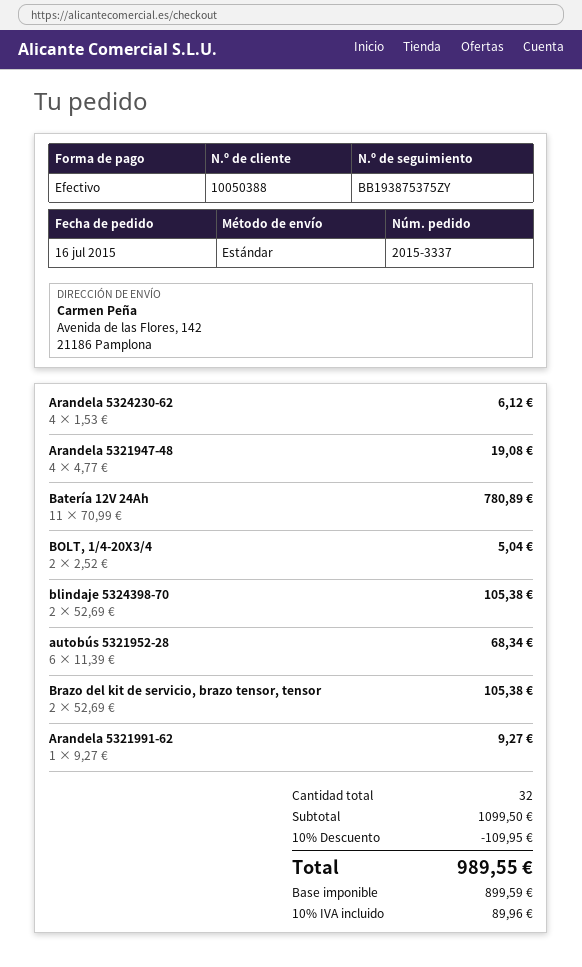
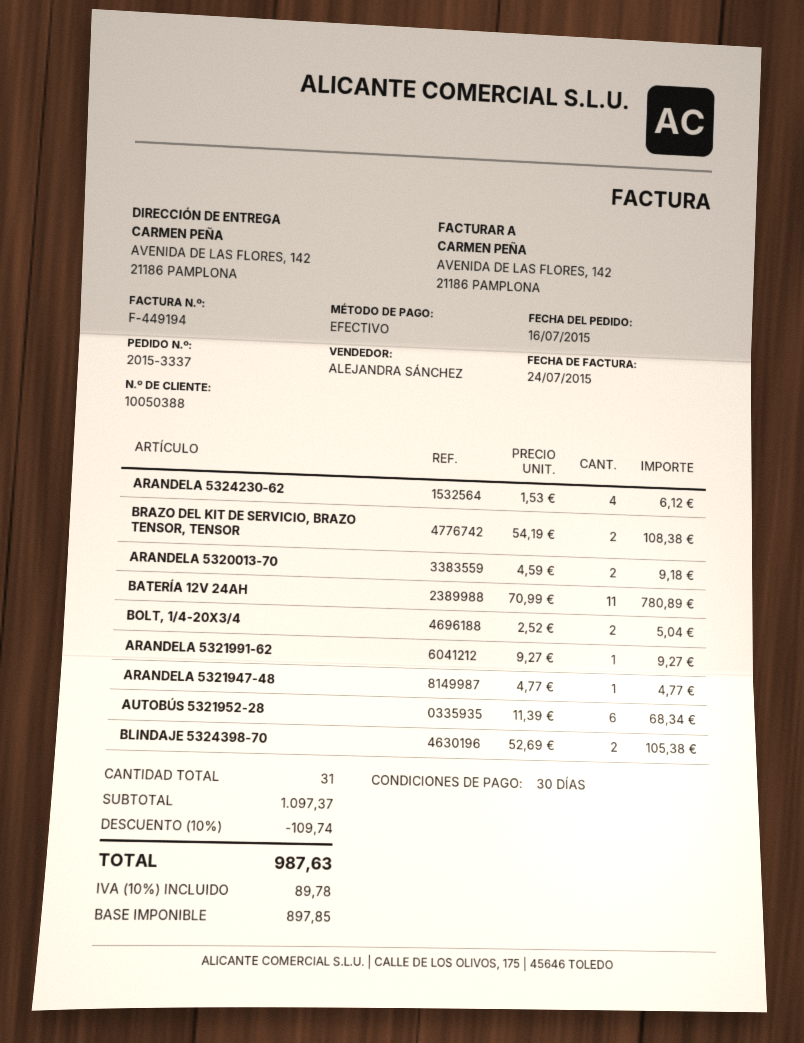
Arandela 5321947-48: 4 x 4.77 = 19.08 -> 1 x 4.77 = 4.77
Brazo del kit de servicio, brazo tensor, tensor: 2 x 52.69 = 105.38 -> 2 x 54.19 = 108.38
ARANDELA 5320013-70: none -> 2 x 4.59 = 9.18
total quantity: 32 -> 31
subtotal: 1099.50 -> 1097.37
discount: 10% = 109.95 -> 10% = 109.74
net: 899.59 -> 897.85
tax: 10% = 89.96 -> 10% = 89.78
total: 989.55 -> 987.63

